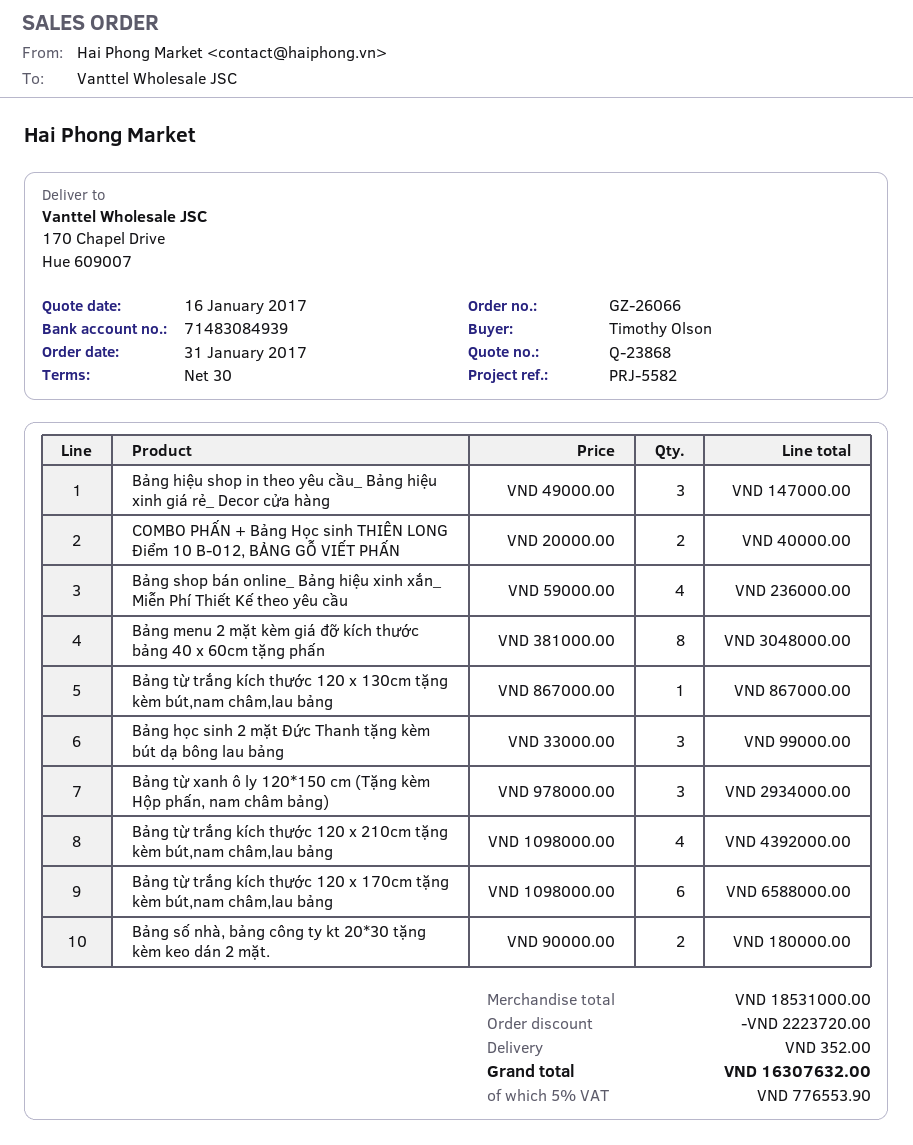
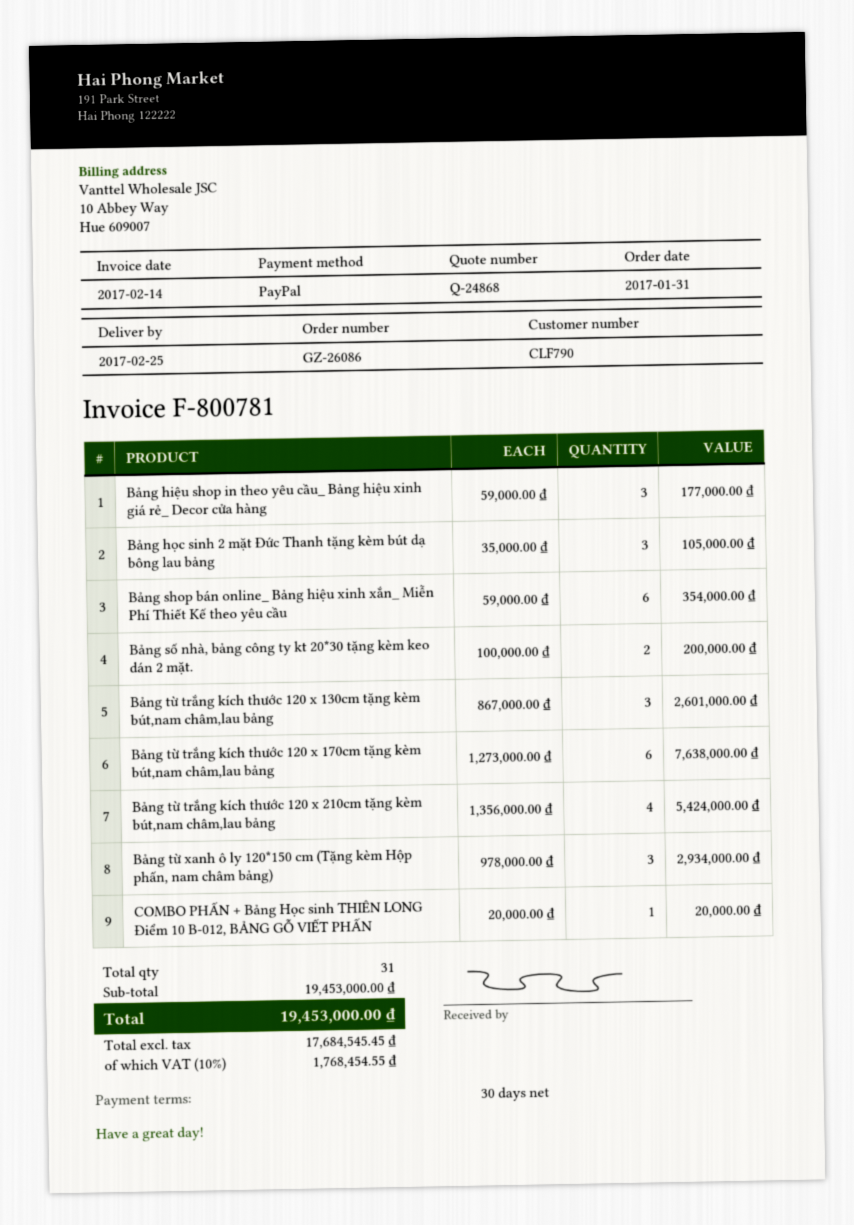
quote number: Q-23868 -> Q-24868
order number: GZ-26066 -> GZ-26086
Bảng hiệu shop in theo yêu cầu_ Bảng hiệu xinh giá rẻ_ Decor cửa hàng: 3 x 49000.00 = 147000.00 -> 3 x 59000.00 = 177000.00
COMBO PHẤN + Bảng Học sinh THIÊN LONG Điểm 10 B-012, BẢNG GỖ VIẾT PHẤN: 2 x 20000.00 = 40000.00 -> 1 x 20000.00 = 20000.00
Bảng shop bán online_ Bảng hiệu xinh xắn_ Miễn Phí Thiết Kế theo yêu cầu: 4 x 59000.00 = 236000.00 -> 6 x 59000.00 = 354000.00
Bảng menu 2 mặt kèm giá đỡ kích thước bảng 40 x 60cm tặng phấn: 8 x 381000.00 = 3048000.00 -> none
Bảng từ trắng kích thước 120 x 130cm tặng kèm bút,nam châm,lau bảng: 1 x 867000.00 = 867000.00 -> 3 x 867000.00 = 2601000.00
Bảng học sinh 2 mặt Đức Thanh tặng kèm bút dạ bông lau bảng: 3 x 33000.00 = 99000.00 -> 3 x 35000.00 = 105000.00
Bảng từ trắng kích thước 120 x 210cm tặng kèm bút,nam châm,lau bảng: 4 x 1098000.00 = 4392000.00 -> 4 x 1356000.00 = 5424000.00
Bảng từ trắng kích thước 120 x 170cm tặng kèm bút,nam châm,lau bảng: 6 x 1098000.00 = 6588000.00 -> 6 x 1273000.00 = 7638000.00
Bảng số nhà, bảng công ty kt 20*30 tặng kèm keo dán 2 mặt.: 2 x 90000.00 = 180000.00 -> 2 x 100000.00 = 200000.00
subtotal: 18531000.00 -> 19453000.00
discount: 2223720.00 -> none
shipping: 352.00 -> none
tax: 5% = 776553.90 -> 10% = 1768454.55
total: 16307632.00 -> 19453000.00

